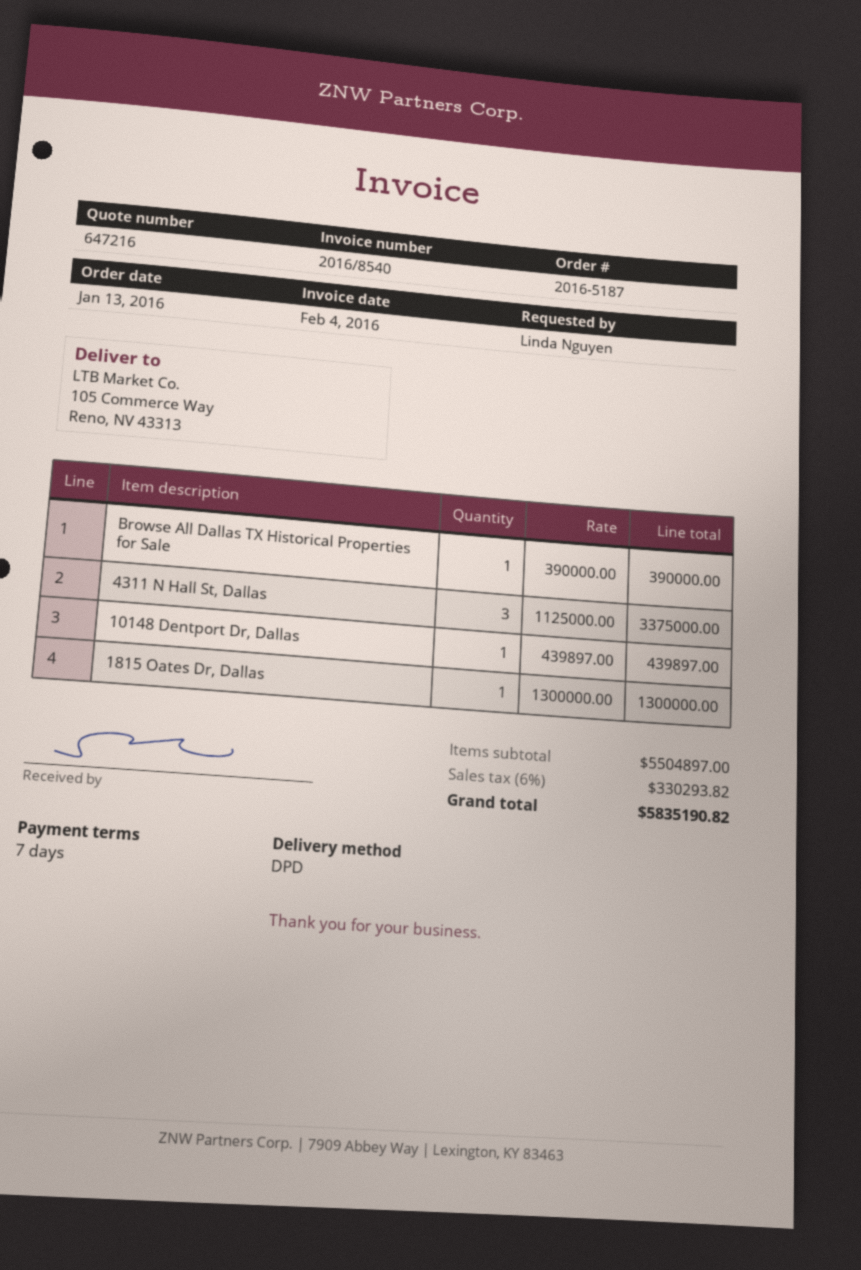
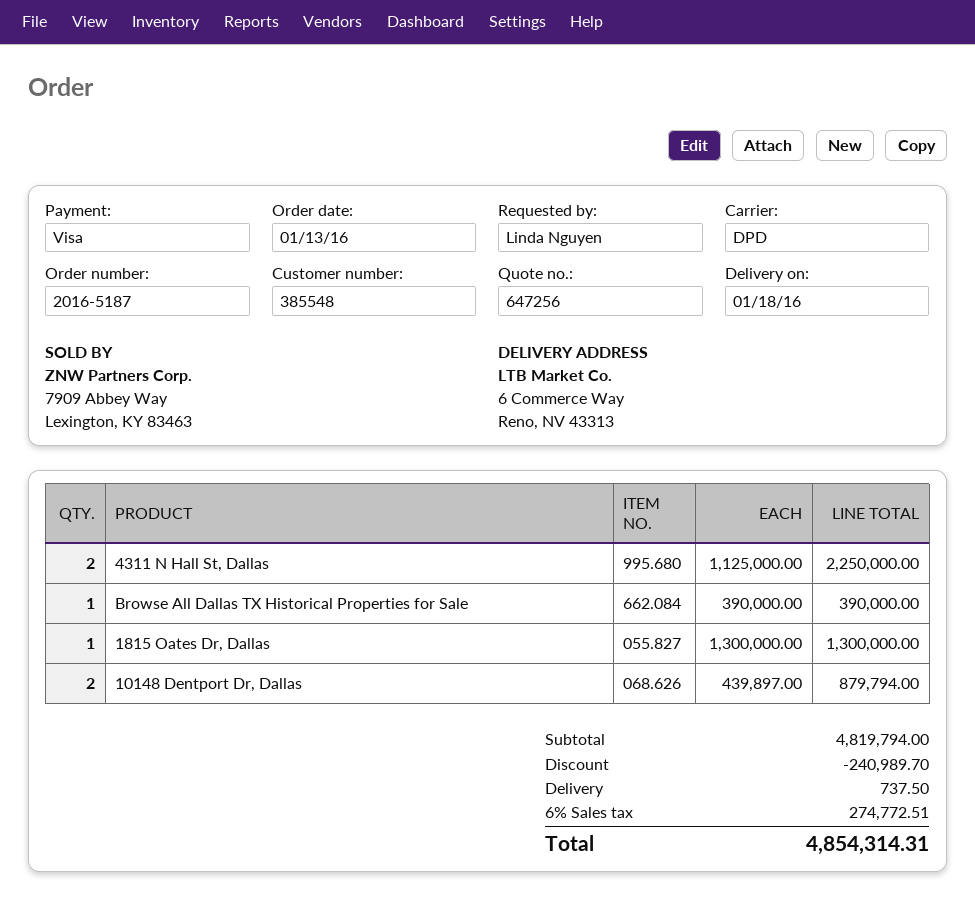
quote number: 647216 -> 647256
ship to: 105 Commerce Way, Reno, NV 43313 -> 6 Commerce Way, Reno, NV 43313
4311 N Hall St, Dallas: 3 x 1125000.00 = 3375000.00 -> 2 x 1125000.00 = 2250000.00
10148 Dentport Dr, Dallas: 1 x 439897.00 = 439897.00 -> 2 x 439897.00 = 879794.00
subtotal: 5504897.00 -> 4819794.00
discount: none -> 240989.70
shipping: none -> 737.50
tax: 6% = 330293.82 -> 6% = 274772.51
total: 5835190.82 -> 4854314.31

